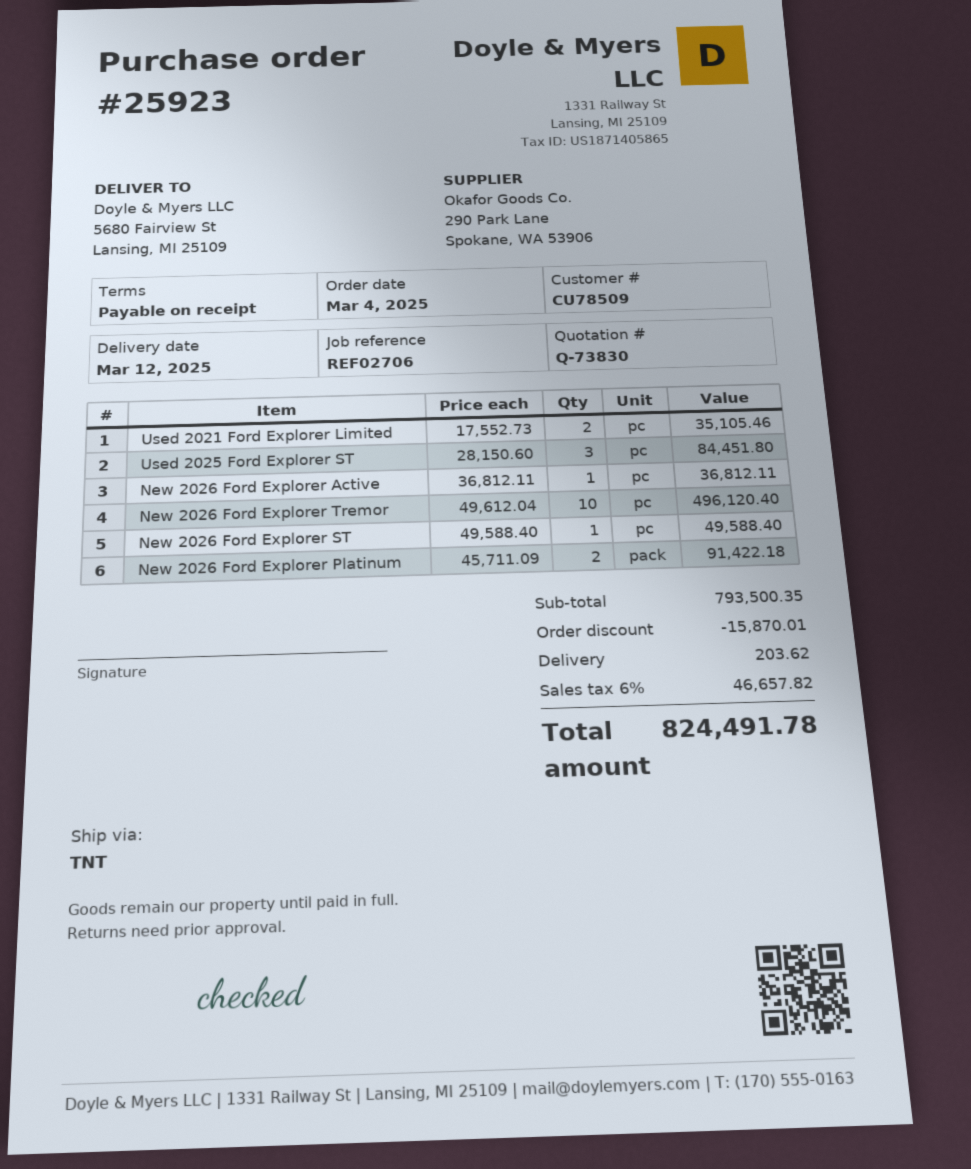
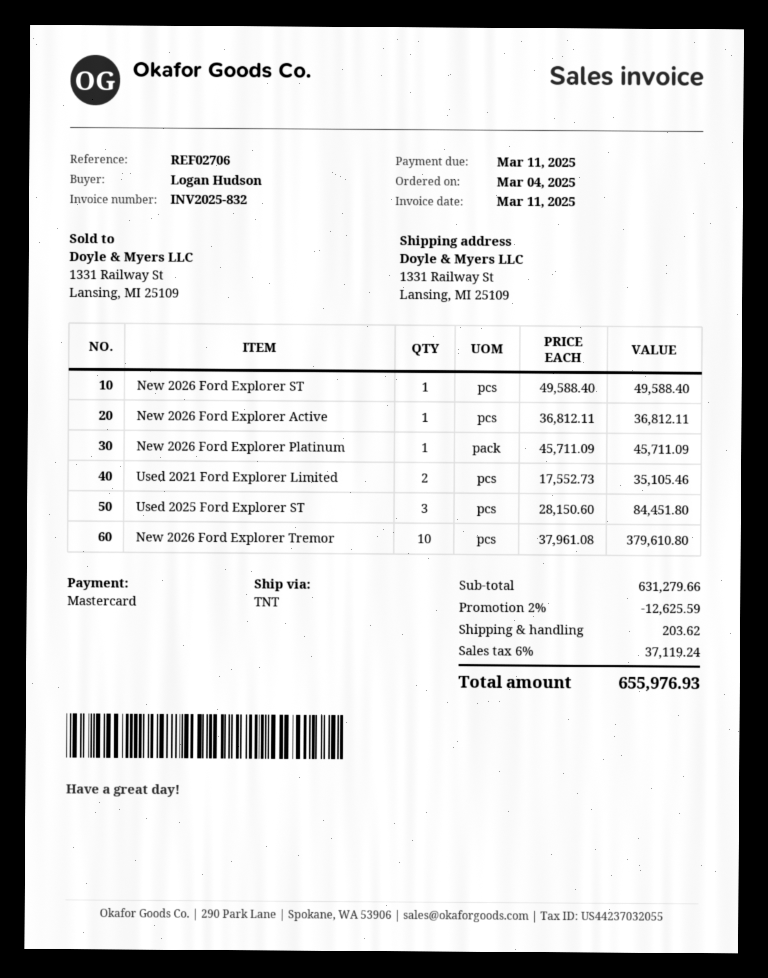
ship to: 5680 Fairview St, Lansing, MI 25109 -> 1331 Railway St, Lansing, MI 25109
New 2026 Ford Explorer Tremor: 10 x 49612.04 = 496120.40 -> 10 x 37961.08 = 379610.80
New 2026 Ford Explorer Platinum: 2 x 45711.09 = 91422.18 -> 1 x 45711.09 = 45711.09
subtotal: 793500.35 -> 631279.66
discount: 15870.01 -> 12625.59
tax: 6% = 46657.82 -> 6% = 37119.24
total: 824491.78 -> 655976.93

